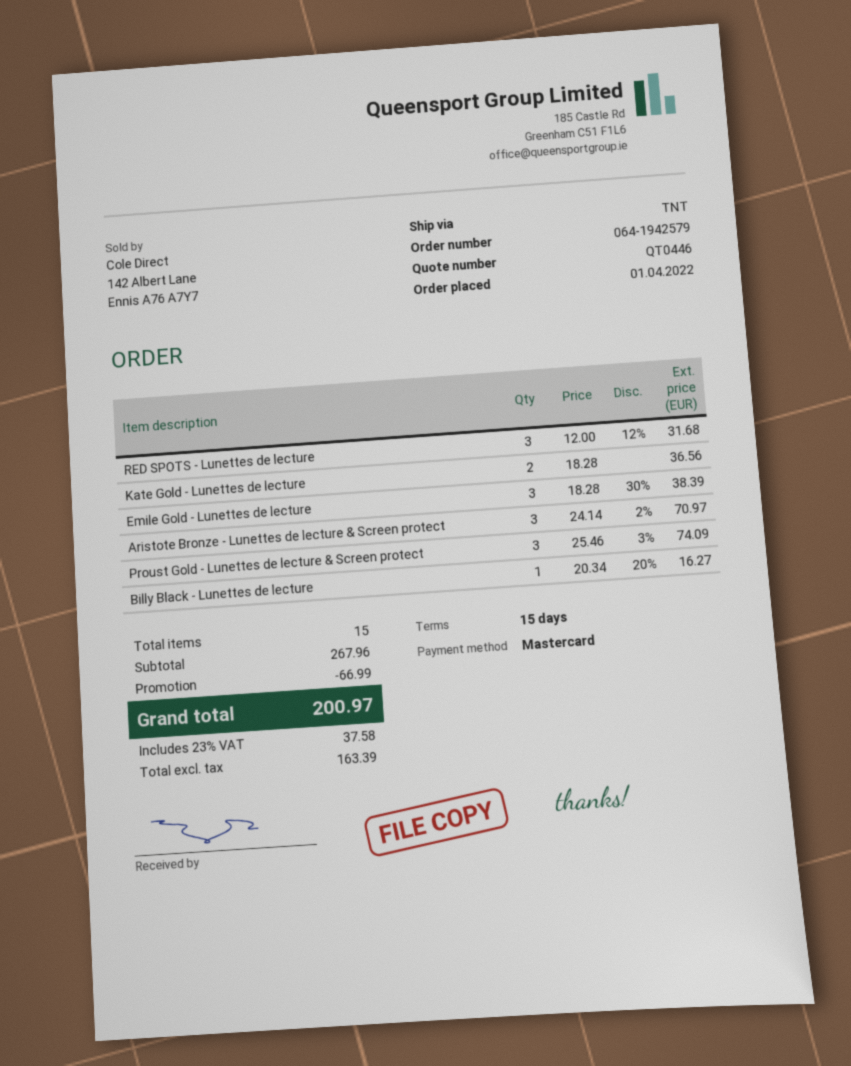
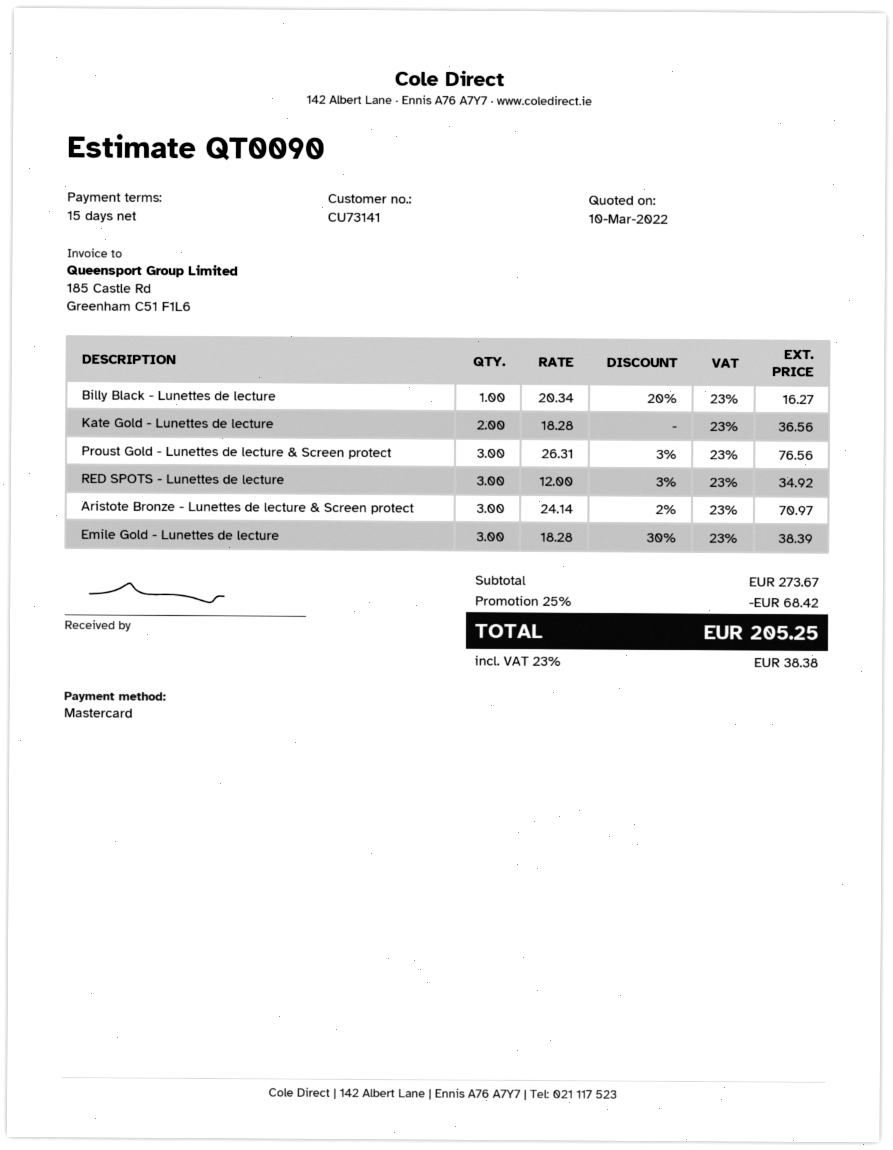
quote number: QT0446 -> QT0090
RED SPOTS - Lunettes de lecture: 3 x 12.00 - 12% = 31.68 -> 3 x 12.00 - 3% = 34.92
Proust Gold - Lunettes de lecture & Screen protect: 3 x 25.46 - 3% = 74.09 -> 3 x 26.31 - 3% = 76.56
subtotal: 267.96 -> 273.67
discount: 66.99 -> 68.42
tax: 23% = 37.58 -> 23% = 38.38
total: 200.97 -> 205.25

